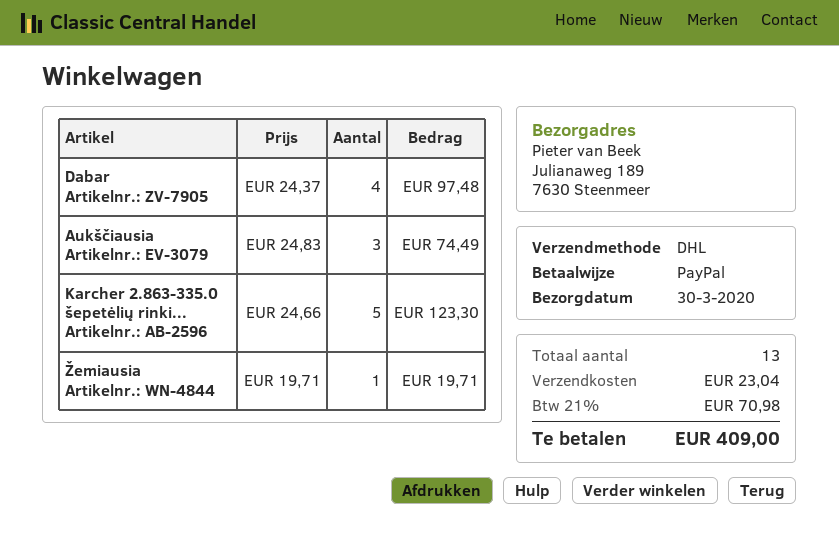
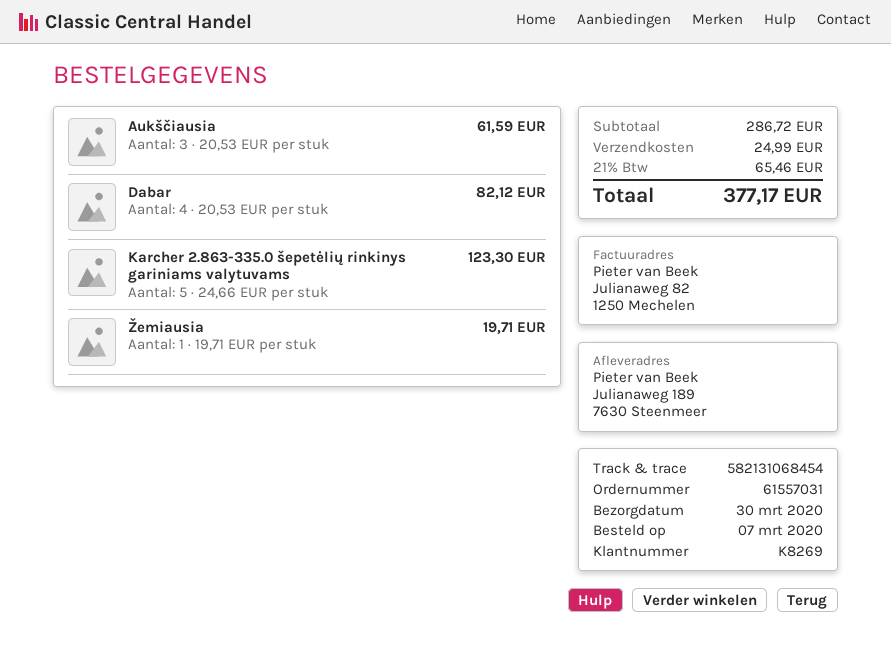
Dabar: 4 x 24.37 = 97.48 -> 4 x 20.53 = 82.12
Aukščiausia: 3 x 24.83 = 74.49 -> 3 x 20.53 = 61.59
shipping: 23.04 -> 24.99
tax: 21% = 70.98 -> 21% = 65.46
total: 409.00 -> 377.17

